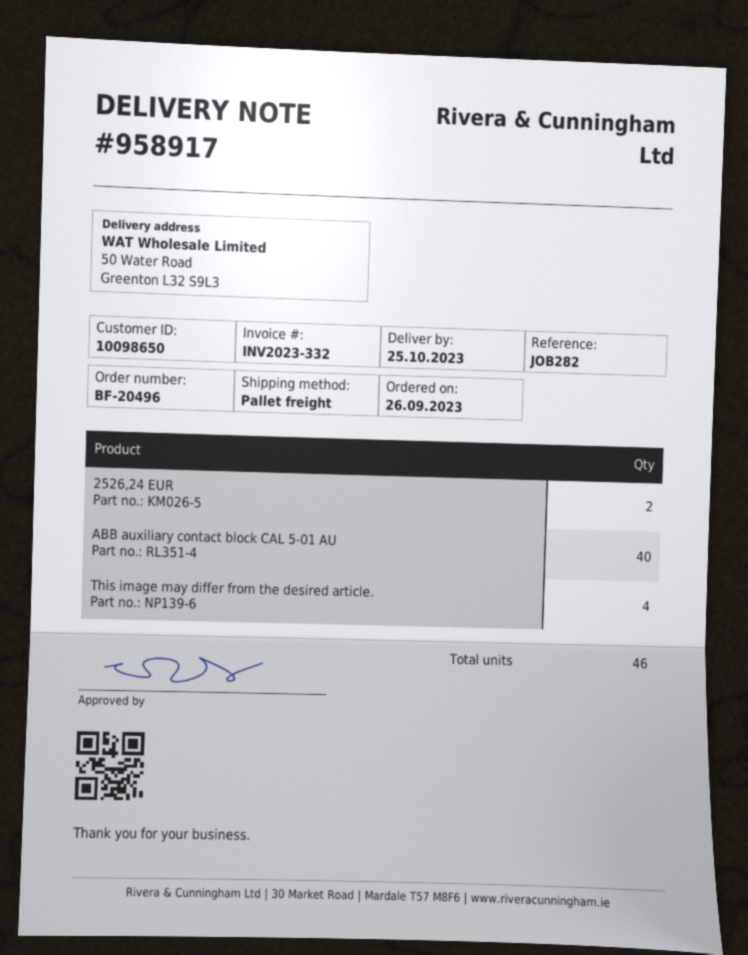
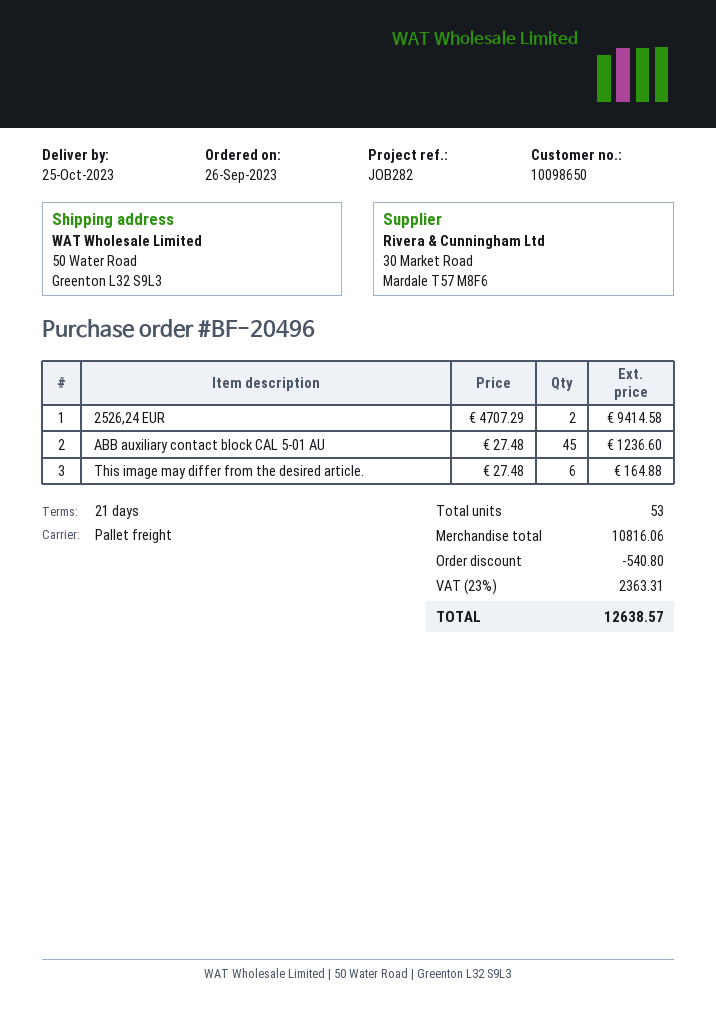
ABB auxiliary contact block CAL 5-01 AU: 40 -> 45
This image may differ from the desired article.: 4 -> 6
total quantity: 46 -> 53

